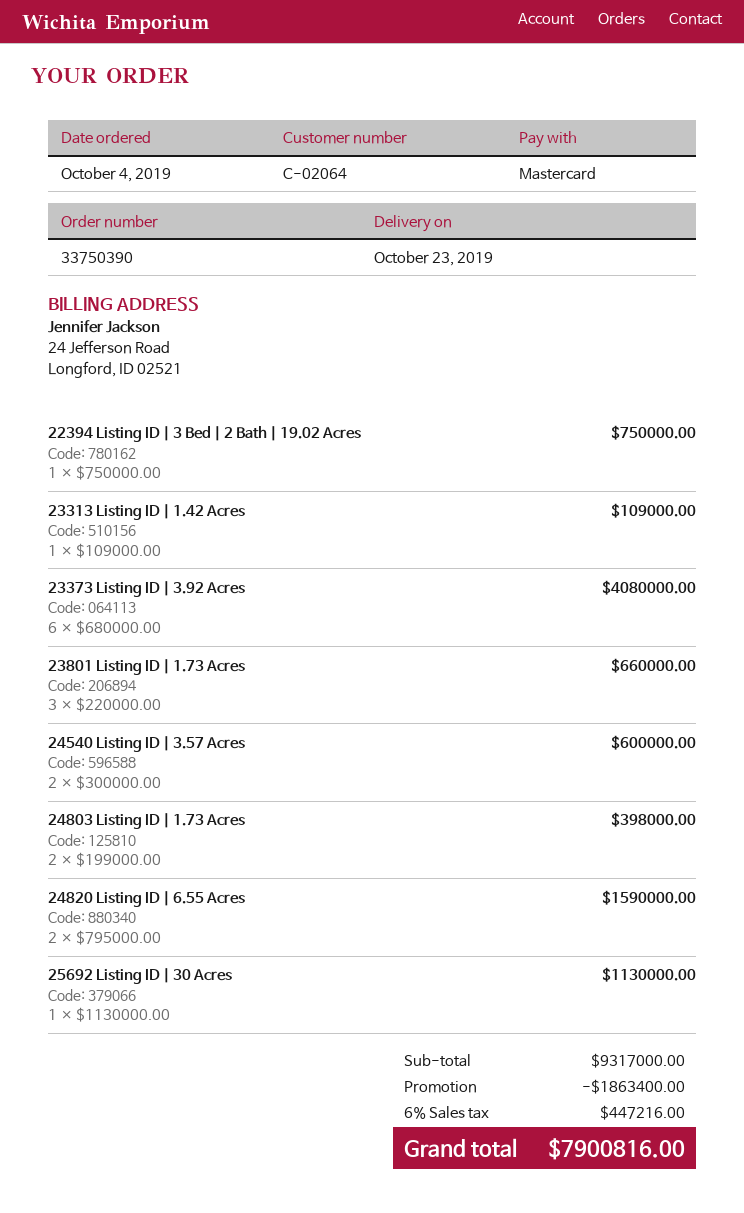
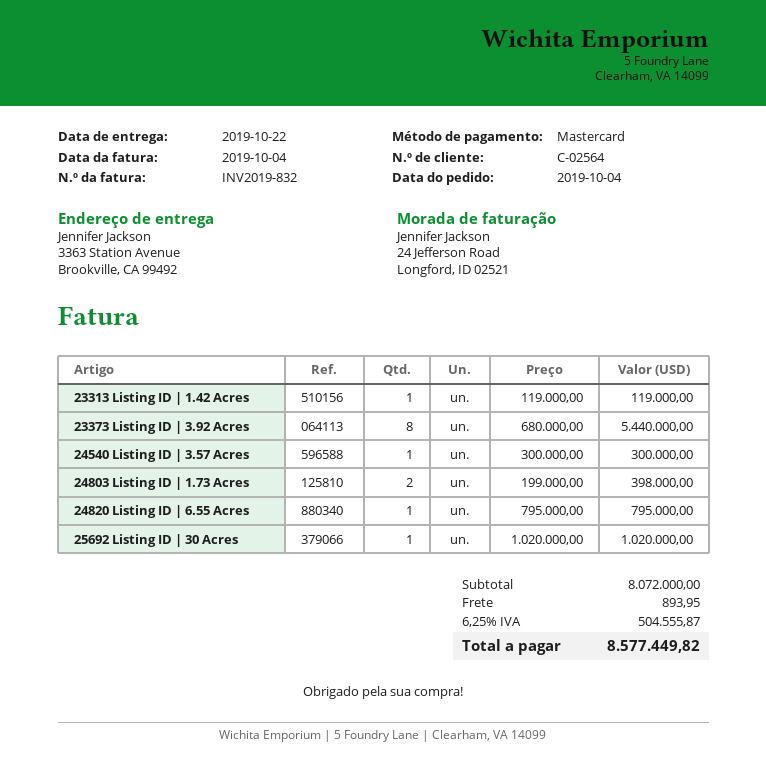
delivery date: 2019-10-23 -> 2019-10-22
customer number: C-02064 -> C-02564
22394 Listing ID | 3 Bed | 2 Bath | 19.02 Acres: 1 x 750000.00 = 750000.00 -> none
23313 Listing ID | 1.42 Acres: 1 x 109000.00 = 109000.00 -> 1 x 119000.00 = 119000.00
23373 Listing ID | 3.92 Acres: 6 x 680000.00 = 4080000.00 -> 8 x 680000.00 = 5440000.00
23801 Listing ID | 1.73 Acres: 3 x 220000.00 = 660000.00 -> none
24540 Listing ID | 3.57 Acres: 2 x 300000.00 = 600000.00 -> 1 x 300000.00 = 300000.00
24820 Listing ID | 6.55 Acres: 2 x 795000.00 = 1590000.00 -> 1 x 795000.00 = 795000.00
25692 Listing ID | 30 Acres: 1 x 1130000.00 = 1130000.00 -> 1 x 1020000.00 = 1020000.00
subtotal: 9317000.00 -> 8072000.00
discount: 1863400.00 -> none
shipping: none -> 893.95
tax: 6% = 447216.00 -> 6.25% = 504555.87
total: 7900816.00 -> 8577449.82

